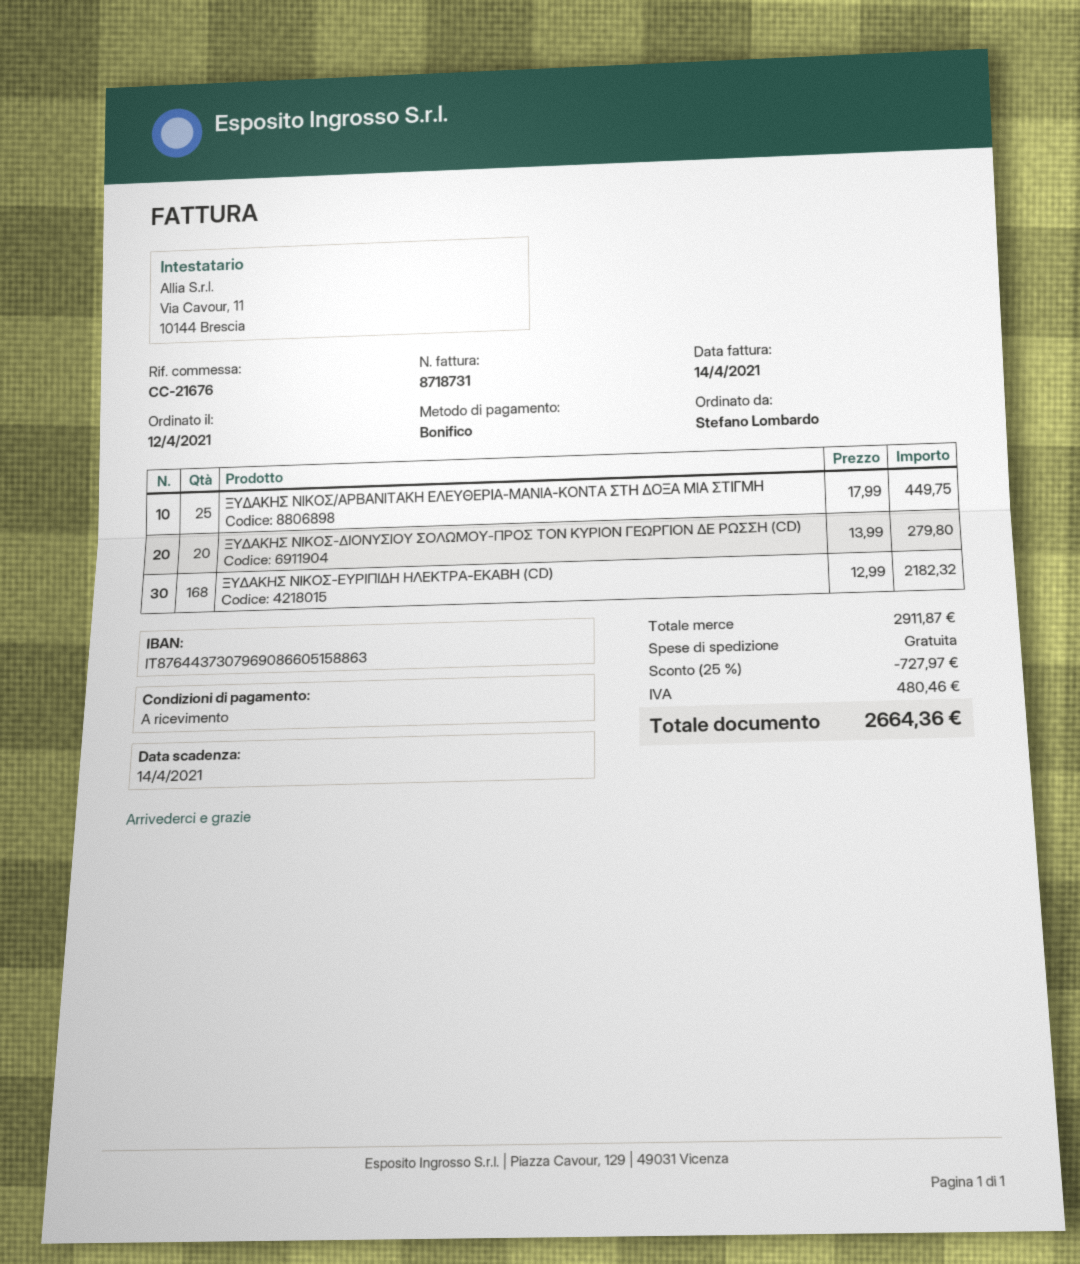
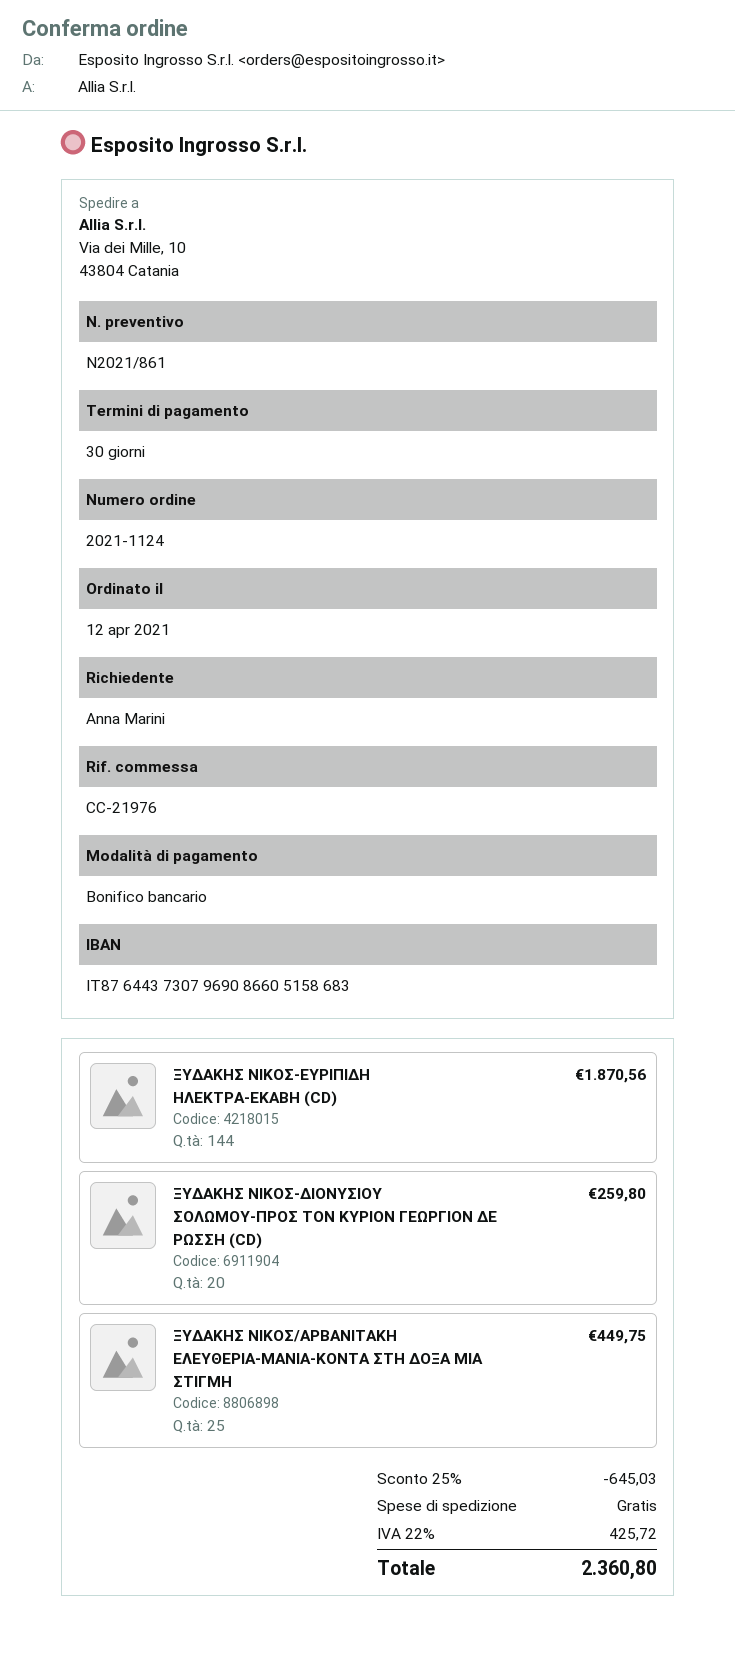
payment terms: on receipt -> 30 days
reference: CC-21676 -> CC-21976
ordered by: Stefano Lombardo -> Anna Marini
bank account: IT8764437307969086605158863 -> IT8764437307969086605158683
ΞΥΔΑΚΗΣ ΝΙΚΟΣ-ΔΙΟΝΥΣΙΟΥ ΣΟΛΩΜΟΥ-ΠΡΟΣ ΤΟΝ ΚΥΡΙΟΝ ΓΕΩΡΓΙΟΝ ΔΕ ΡΩΣΣΗ (CD): 20 for 279.80 -> 20 for 259.80
ΞΥΔΑΚΗΣ ΝΙΚΟΣ-ΕΥΡΙΠΙΔΗ ΗΛΕΚΤΡΑ-ΕΚΑΒΗ (CD): 168 for 2182.32 -> 144 for 1870.56
discount: 25% = 727.97 -> 25% = 645.03
tax: 480.46 -> 425.72
total: 2664.36 -> 2360.80

